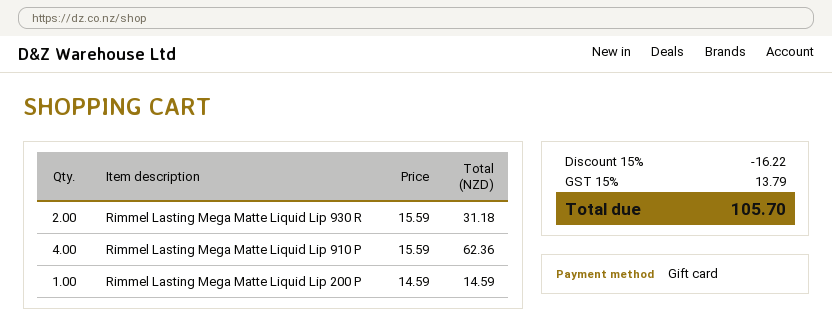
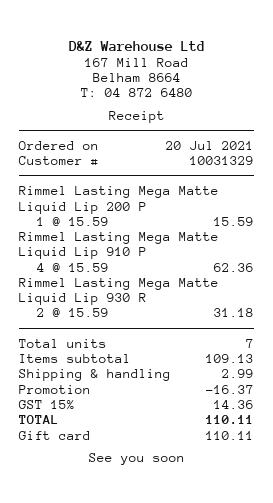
Rimmel Lasting Mega Matte Liquid Lip 200 P: 1 x 14.59 = 14.59 -> 1 x 15.59 = 15.59
discount: 16.22 -> 16.37
shipping: none -> 2.99
tax: 15% = 13.79 -> 15% = 14.36
total: 105.70 -> 110.11

